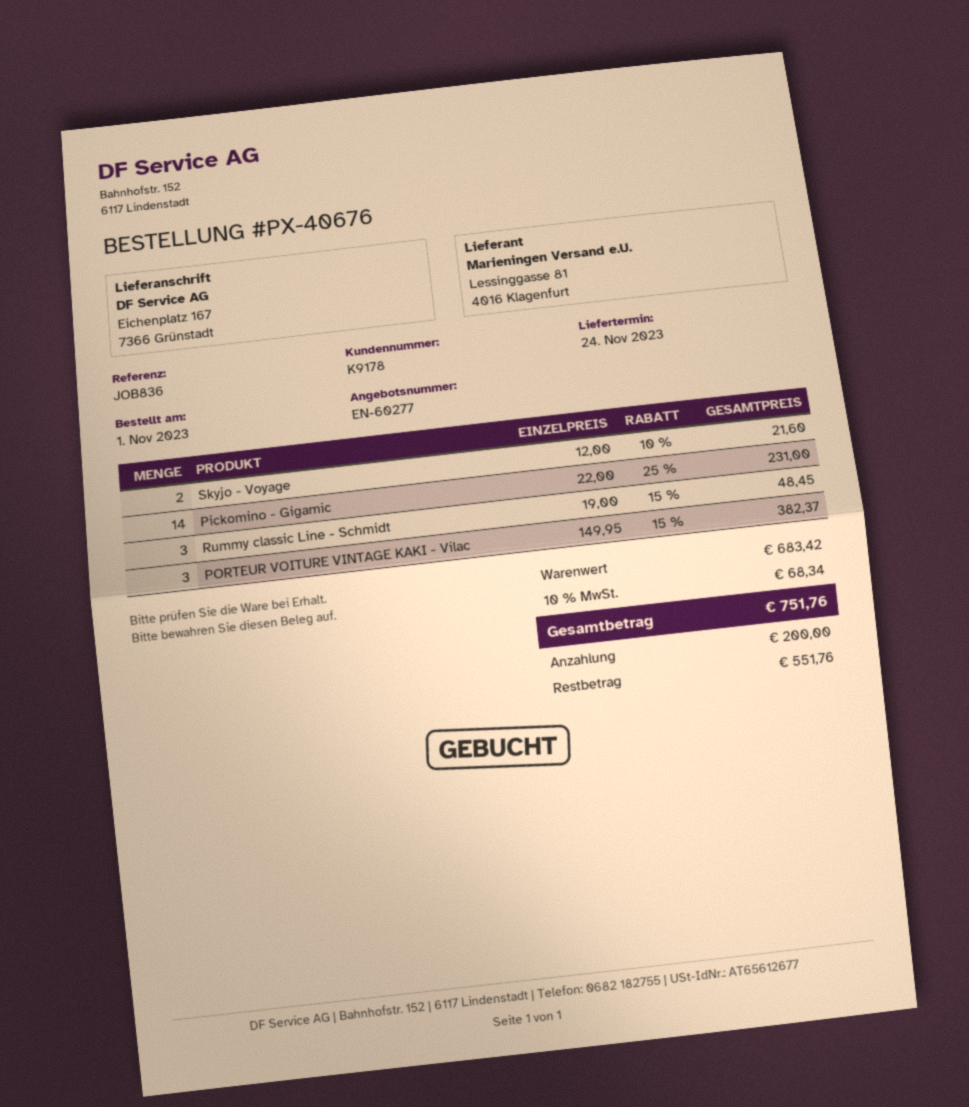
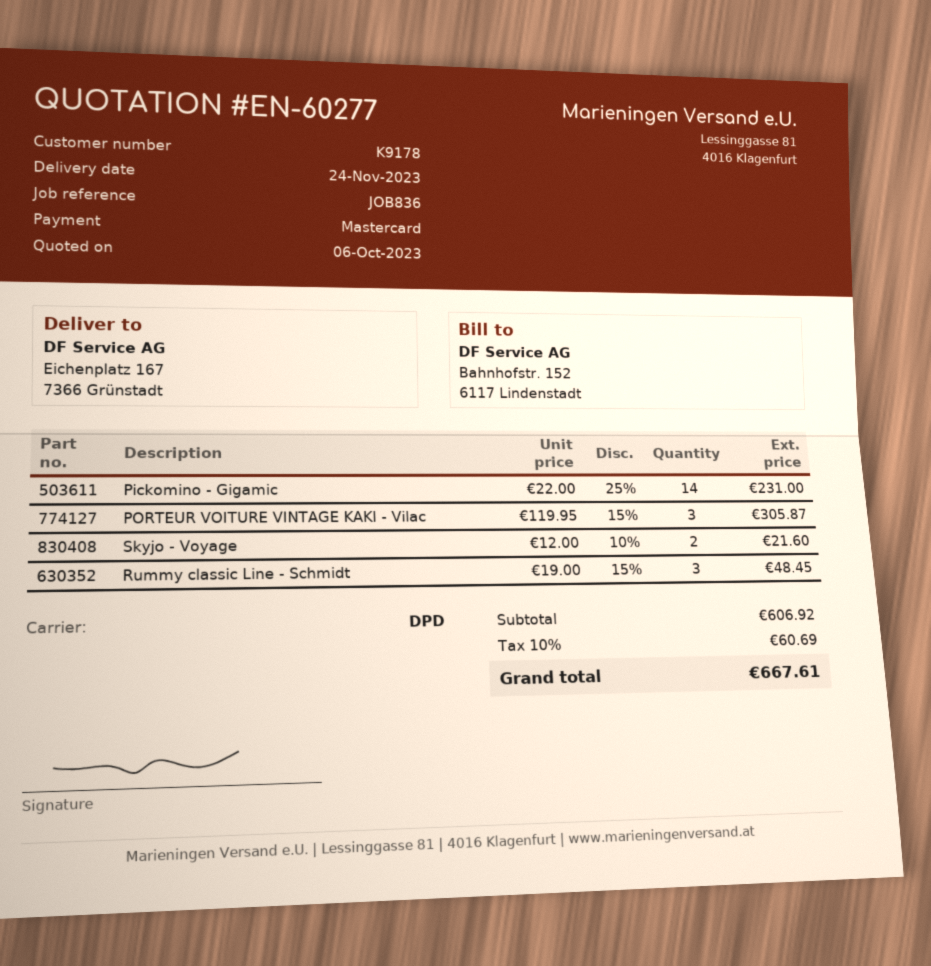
PORTEUR VOITURE VINTAGE KAKI - Vilac: 3 x 149.95 - 15% = 382.37 -> 3 x 119.95 - 15% = 305.87
subtotal: 683.42 -> 606.92
tax: 10% = 68.34 -> 10% = 60.69
total: 751.76 -> 667.61

